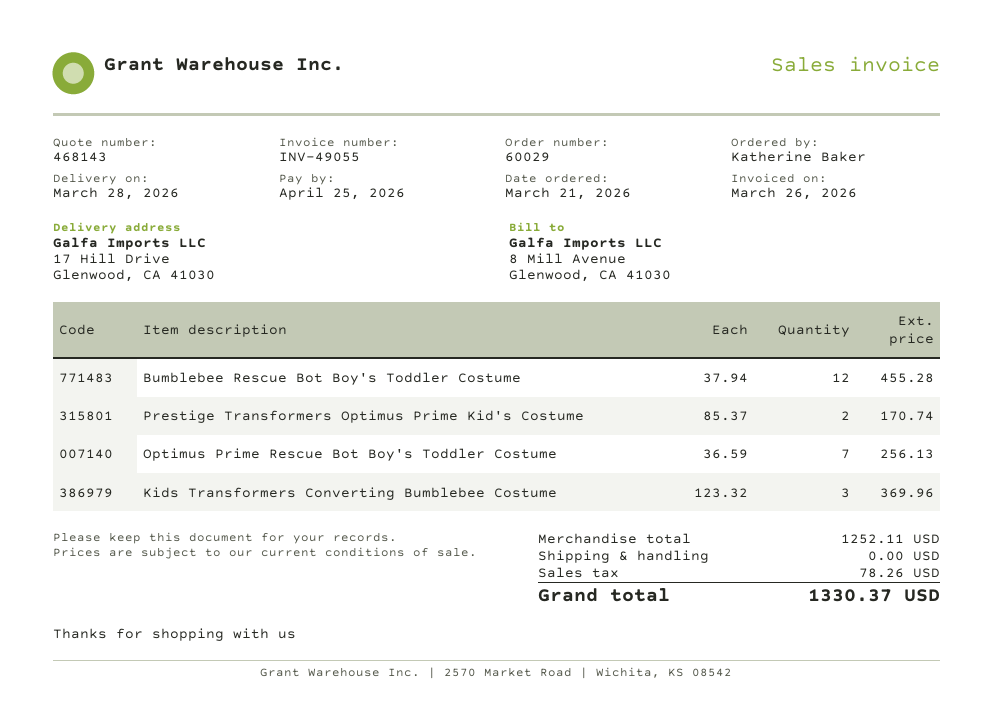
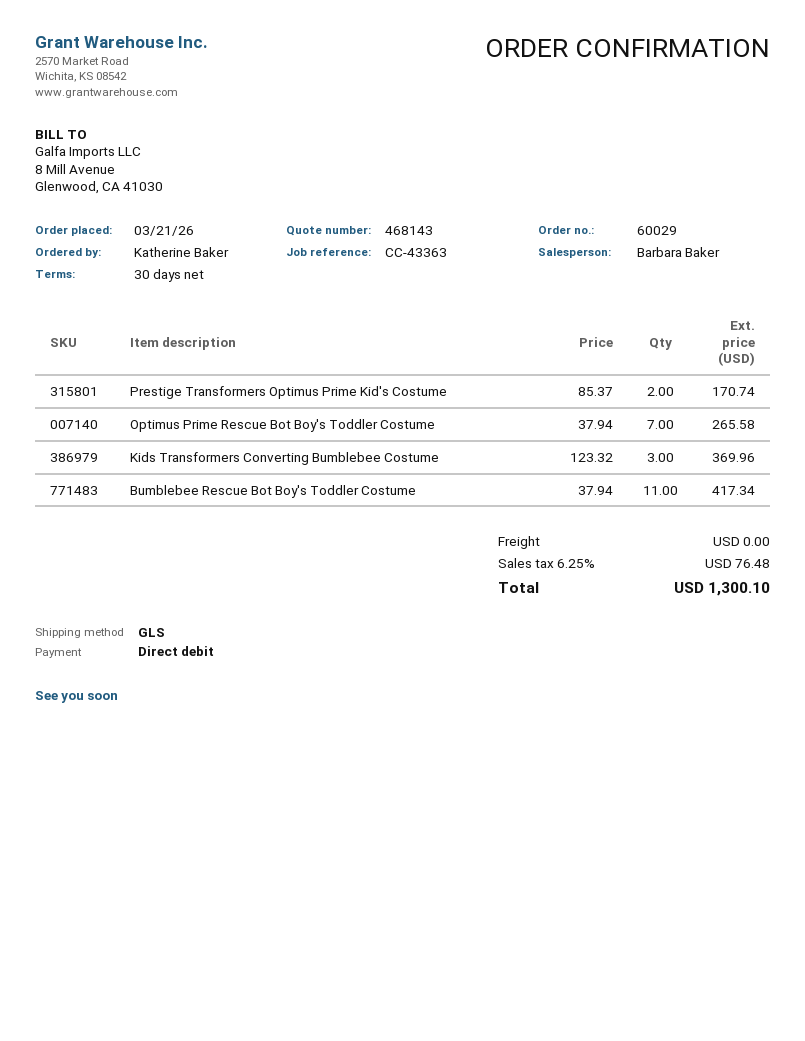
Bumblebee Rescue Bot Boy's Toddler Costume: 12 x 37.94 = 455.28 -> 11 x 37.94 = 417.34
Optimus Prime Rescue Bot Boy's Toddler Costume: 7 x 36.59 = 256.13 -> 7 x 37.94 = 265.58
tax: 78.26 -> 76.48
total: 1330.37 -> 1300.10

